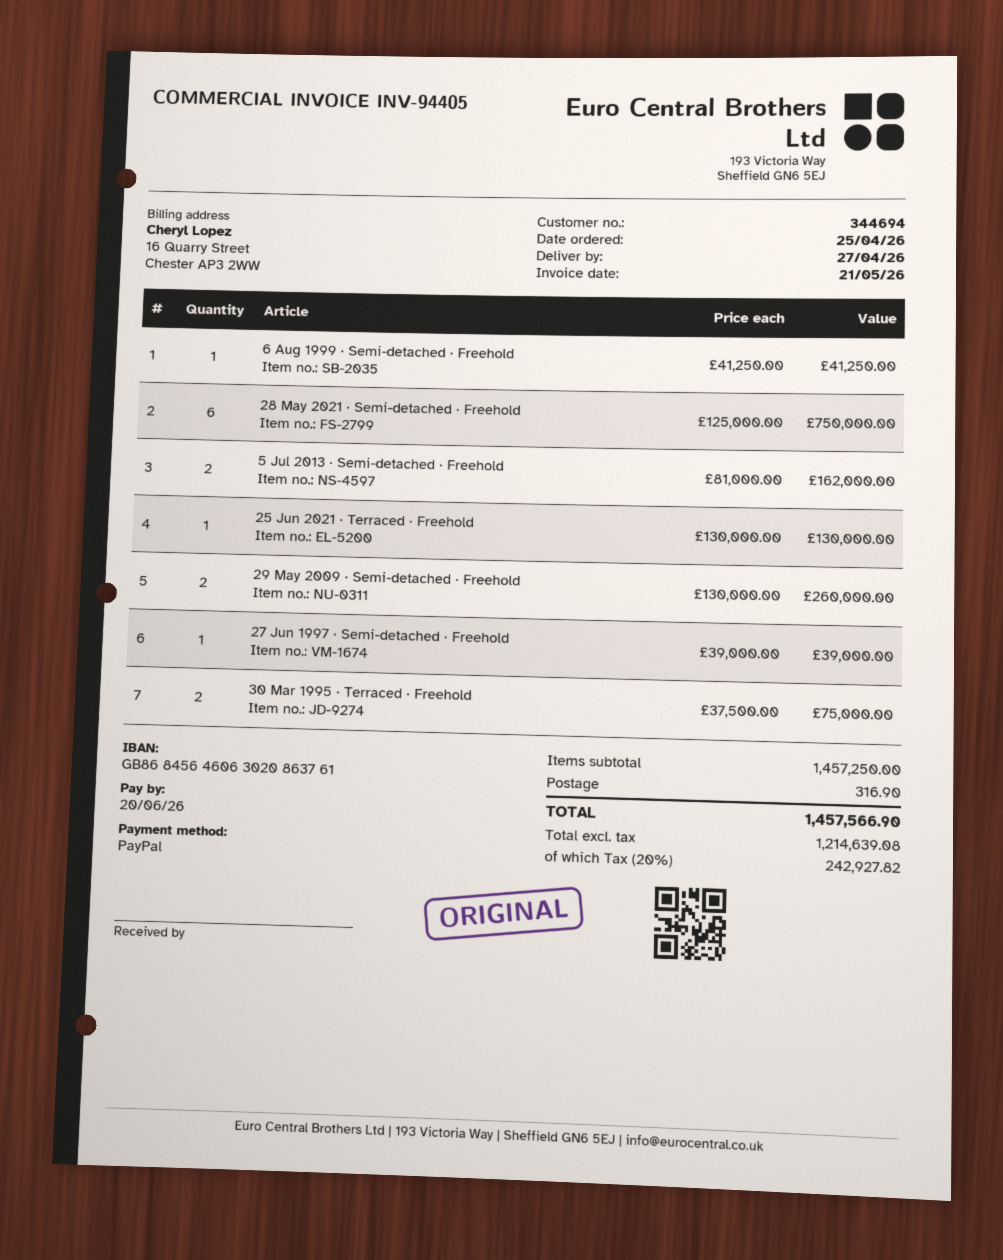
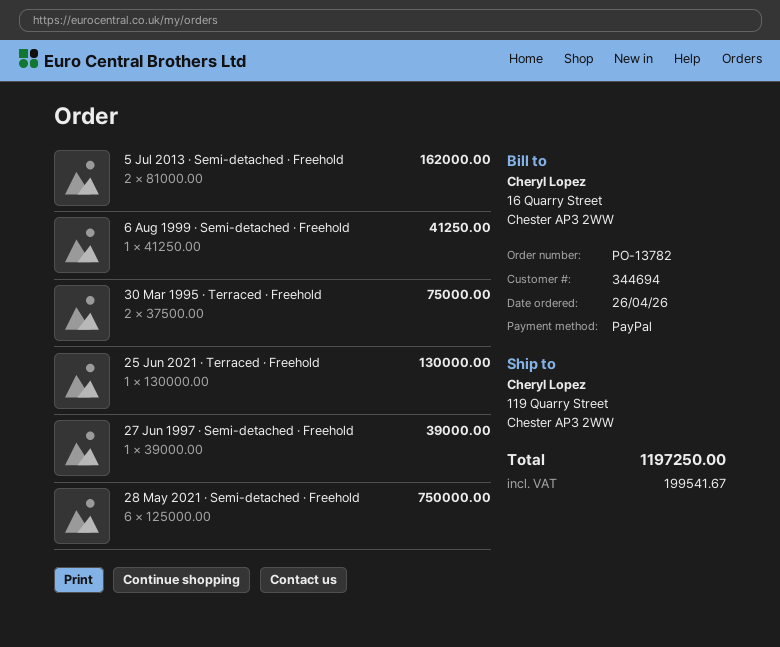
order date: 2026-04-25 -> 2026-04-26
29 May 2009 · Semi-detached · Freehold: 2 x 130000.00 = 260000.00 -> none
shipping: 316.90 -> none
tax: 242927.82 -> 199541.67
total: 1457566.90 -> 1197250.00

